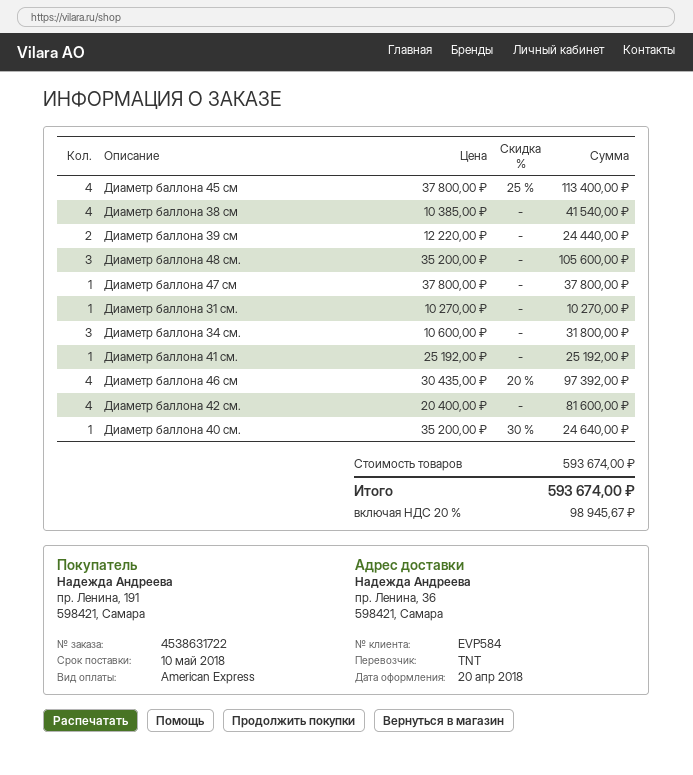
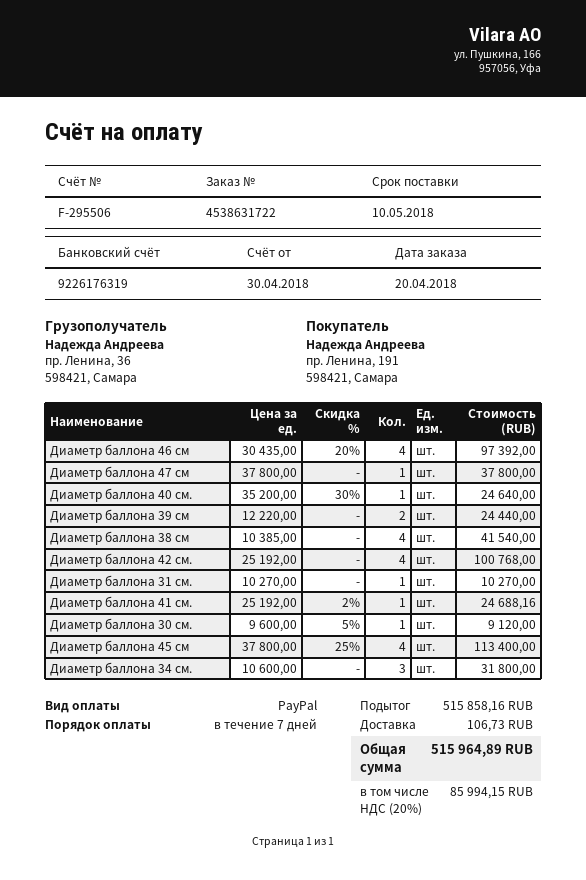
payment method: American Express -> PayPal
Диаметр баллона 48 см.: 3 x 35200.00 = 105600.00 -> none
Диаметр баллона 41 см.: 1 x 25192.00 = 25192.00 -> 1 x 25192.00 - 2% = 24688.16
Диаметр баллона 42 см.: 4 x 20400.00 = 81600.00 -> 4 x 25192.00 = 100768.00
Диаметр баллона 30 см.: none -> 1 x 9600.00 - 5% = 9120.00
subtotal: 593674.00 -> 515858.16
shipping: none -> 106.73
tax: 20% = 98945.67 -> 20% = 85994.15
total: 593674.00 -> 515964.89

